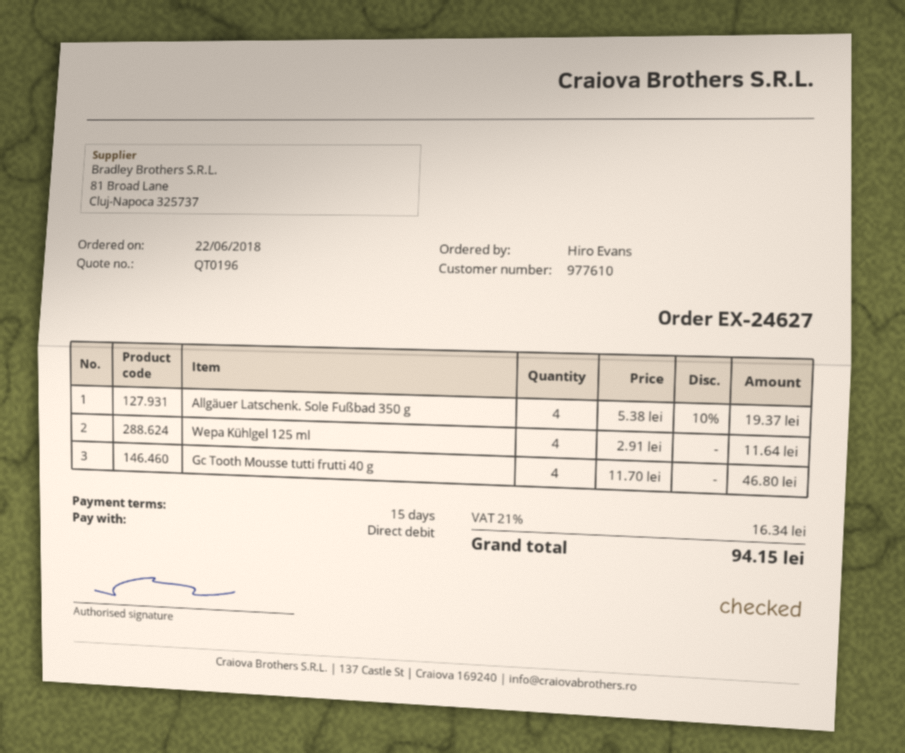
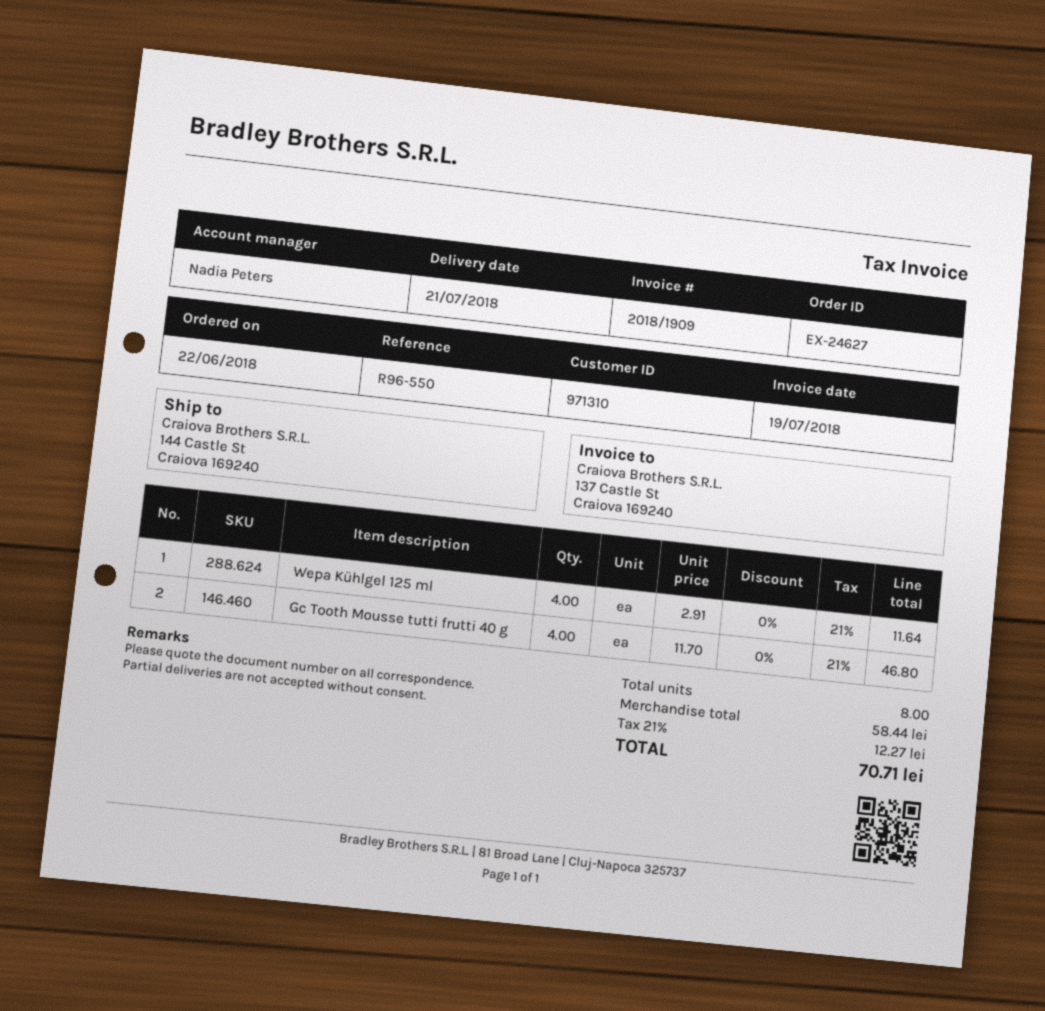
customer number: 977610 -> 971310
Allgäuer Latschenk. Sole Fußbad 350 g: 4 x 5.38 - 10% = 19.37 -> none
tax: 21% = 16.34 -> 21% = 12.27
total: 94.15 -> 70.71

